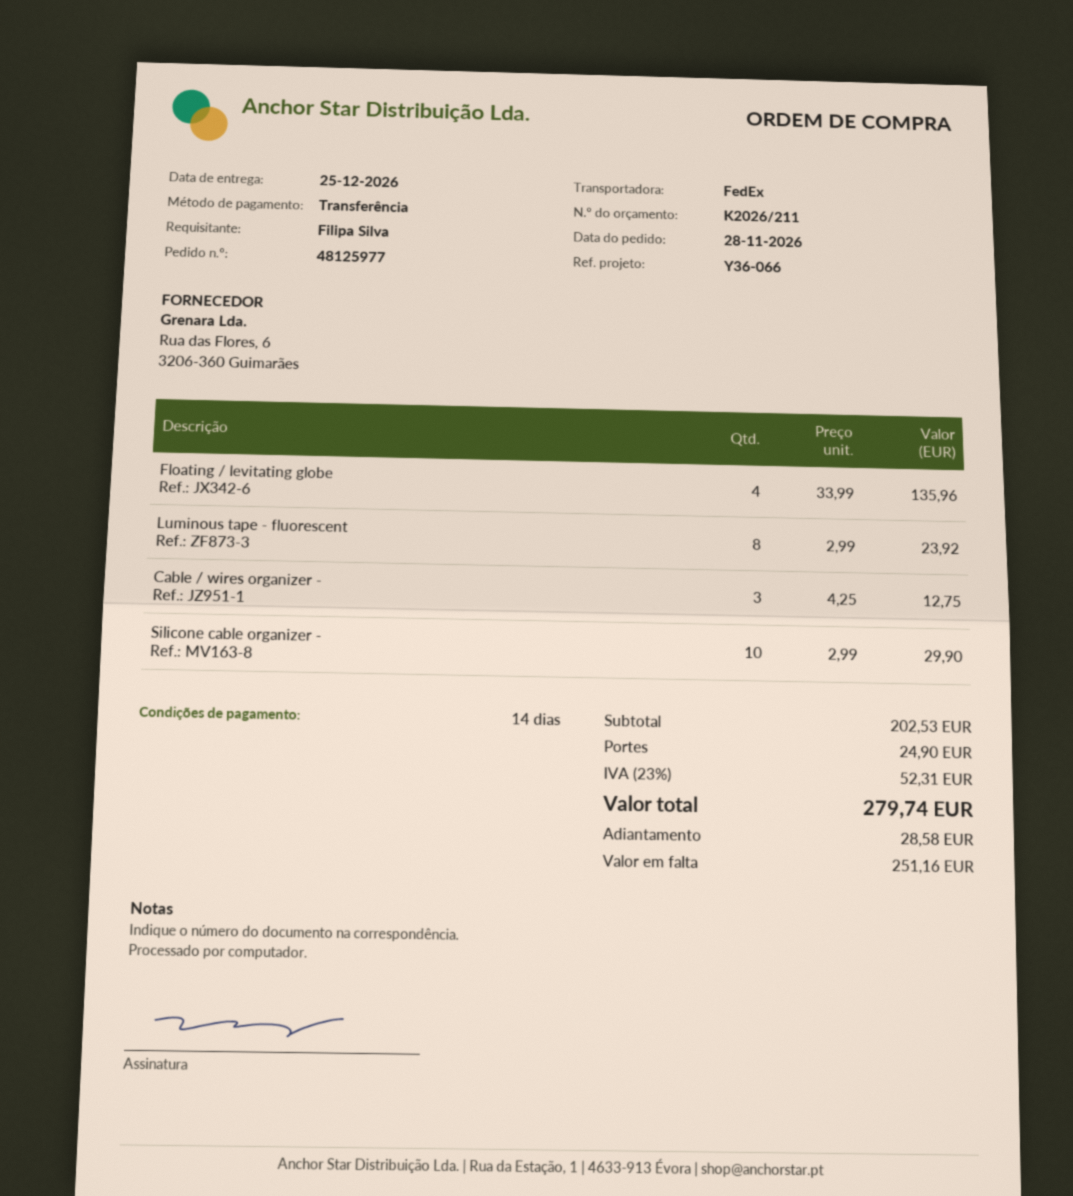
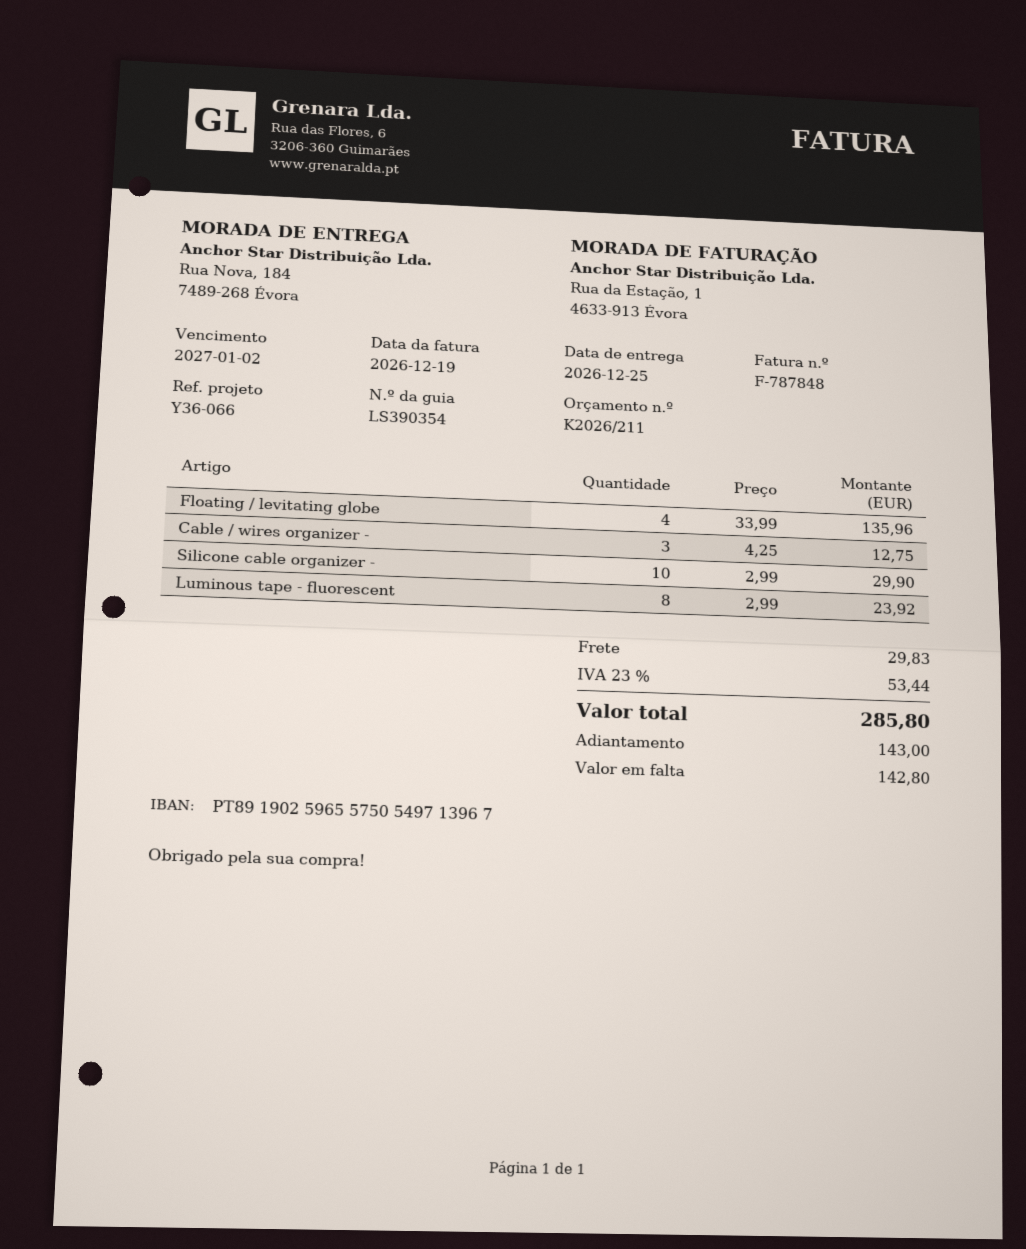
shipping: 24.90 -> 29.83
tax: 23% = 52.31 -> 23% = 53.44
total: 279.74 -> 285.80
deposit: 28.58 -> 143.00
balance: 251.16 -> 142.80

